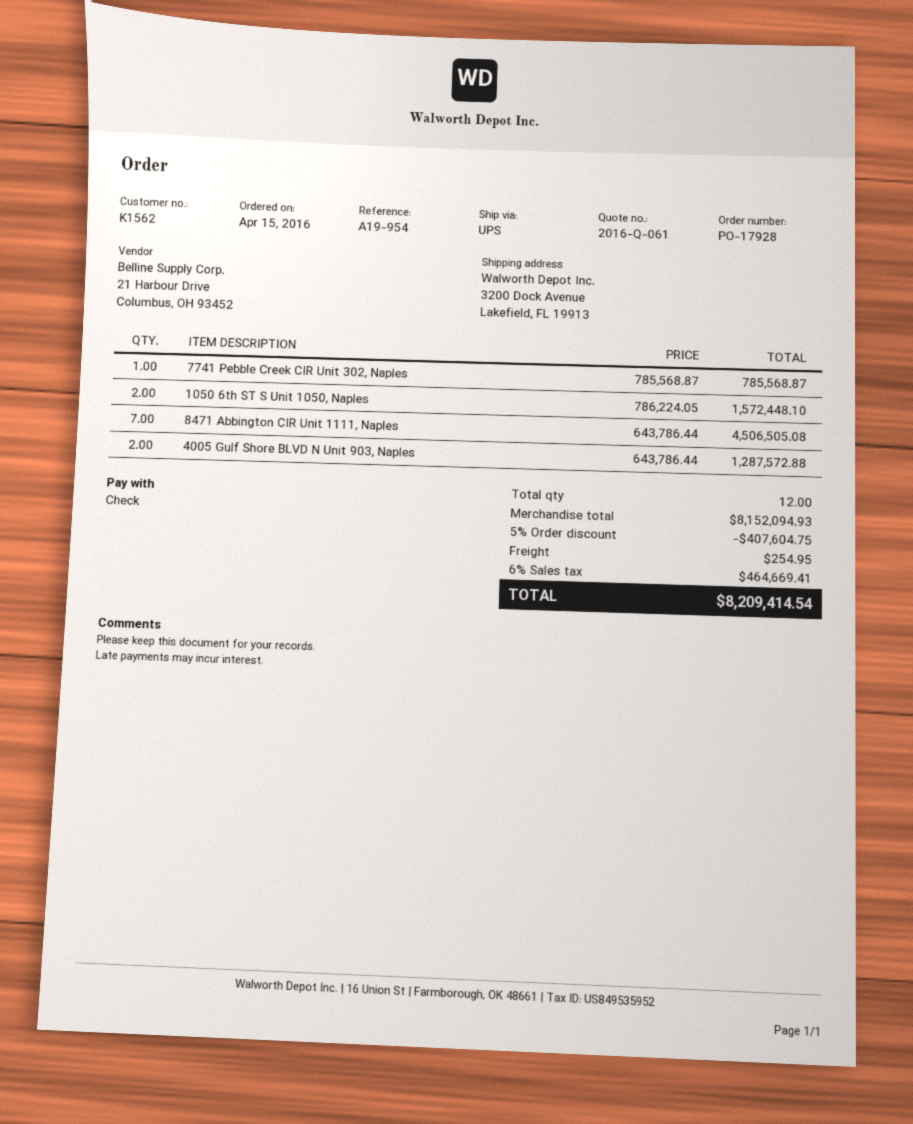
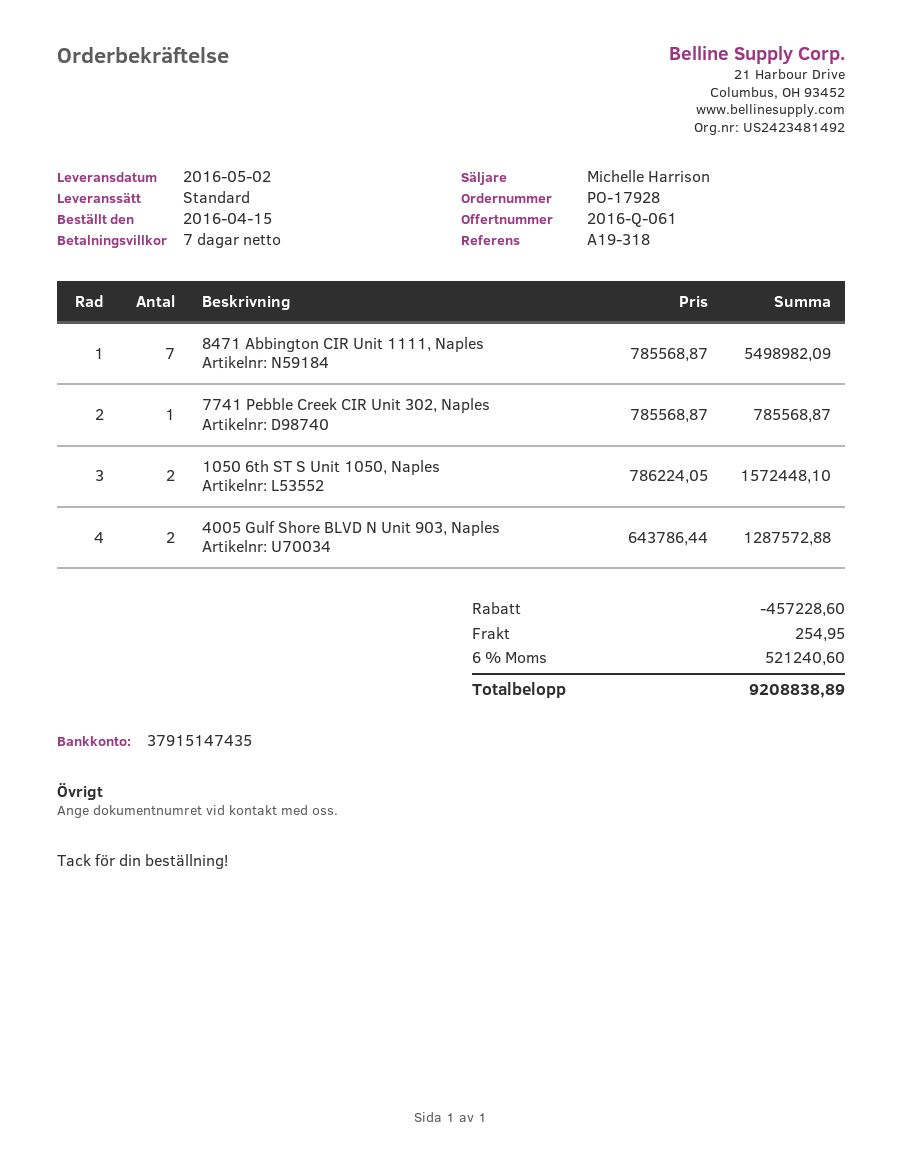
reference: A19-954 -> A19-318
shipping method: UPS -> standard
8471 Abbington CIR Unit 1111, Naples: 7 x 643786.44 = 4506505.08 -> 7 x 785568.87 = 5498982.09
discount: 407604.75 -> 457228.60
tax: 6% = 464669.41 -> 6% = 521240.60
total: 8209414.54 -> 9208838.89

